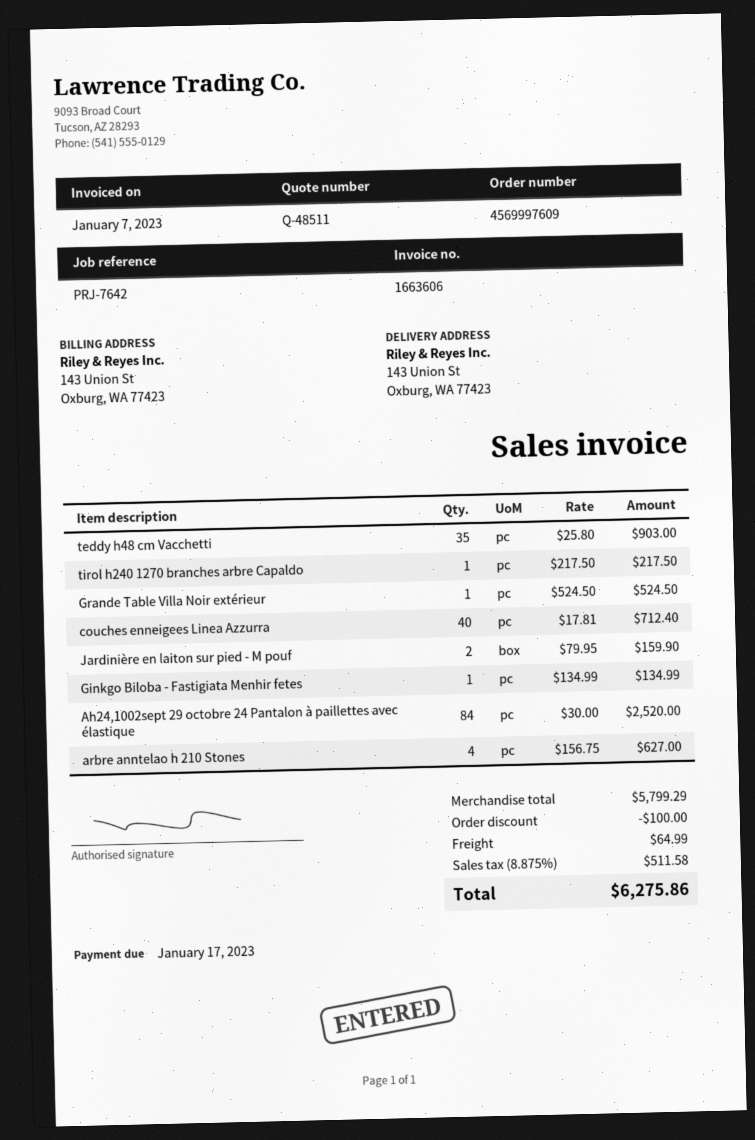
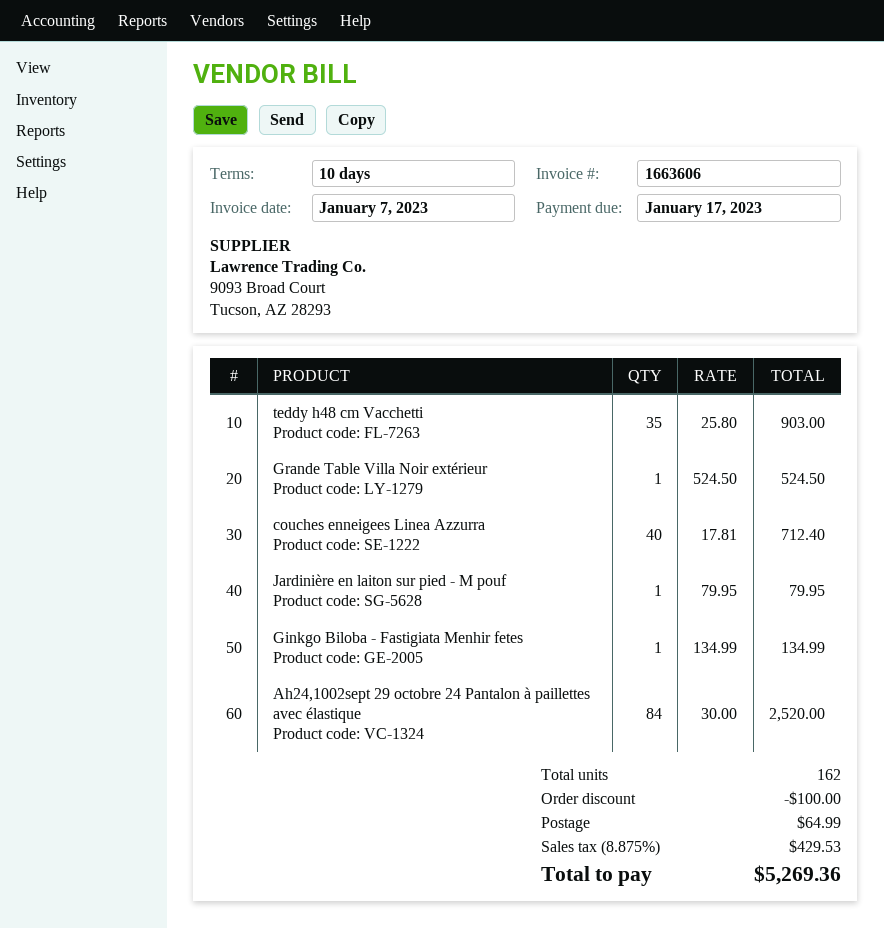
tirol h240 1270 branches arbre Capaldo: 1 x 217.50 = 217.50 -> none
Jardinière en laiton sur pied - M pouf: 2 x 79.95 = 159.90 -> 1 x 79.95 = 79.95
arbre anntelao h 210 Stones: 4 x 156.75 = 627.00 -> none
tax: 8.875% = 511.58 -> 8.875% = 429.53
total: 6275.86 -> 5269.36

